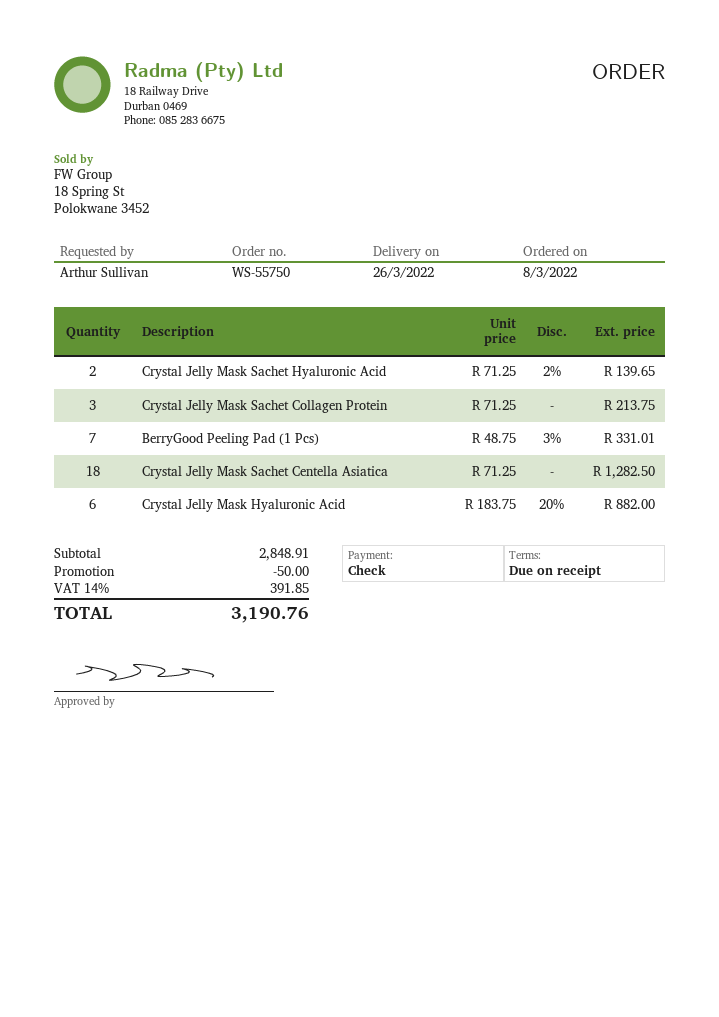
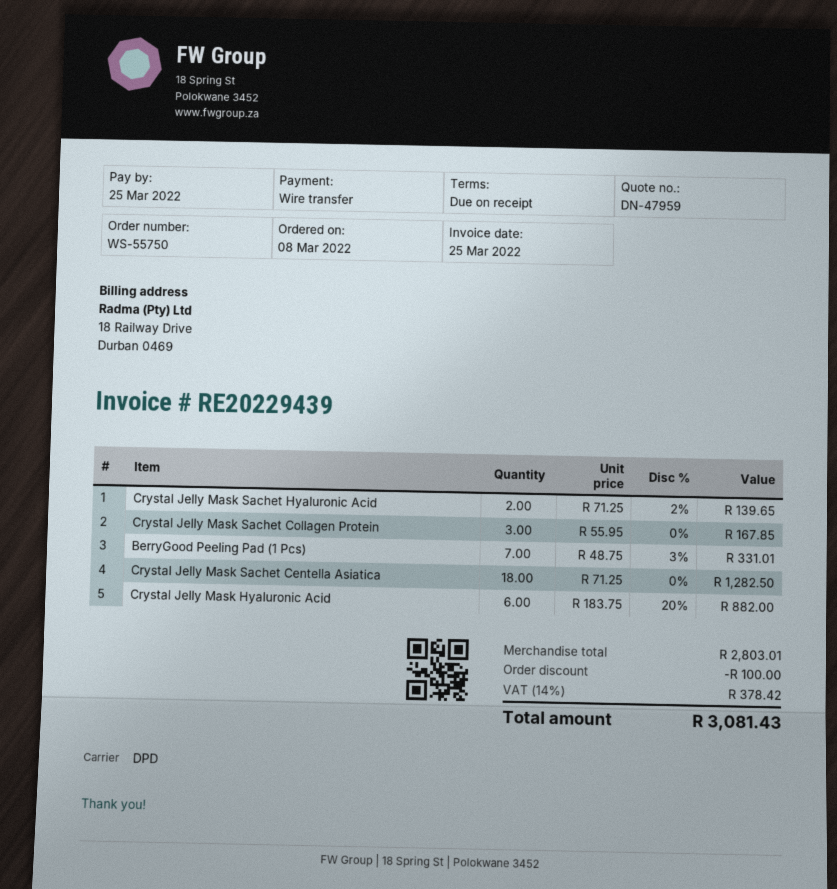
payment method: cheque -> bank transfer
Crystal Jelly Mask Sachet Collagen Protein: 3 x 71.25 = 213.75 -> 3 x 55.95 = 167.85
subtotal: 2848.91 -> 2803.01
discount: 50.00 -> 100.00
tax: 14% = 391.85 -> 14% = 378.42
total: 3190.76 -> 3081.43

